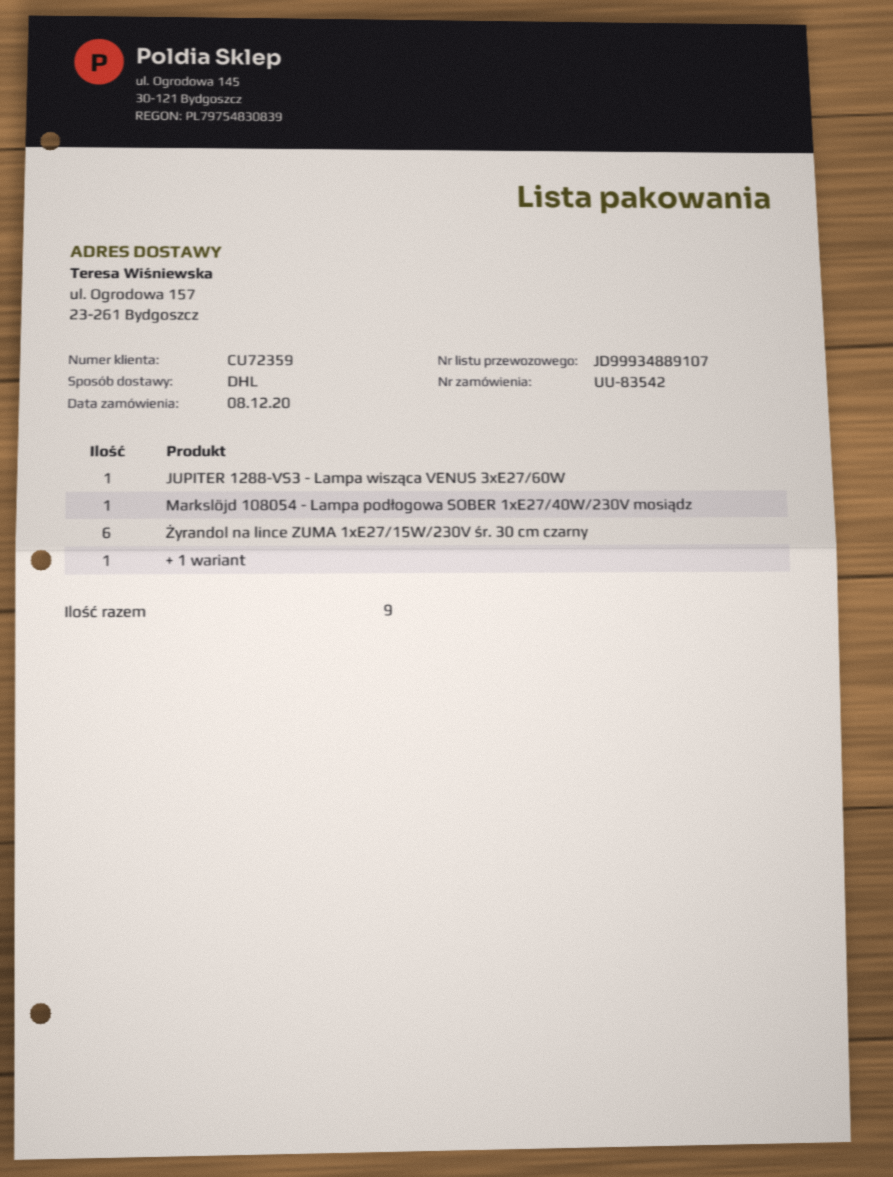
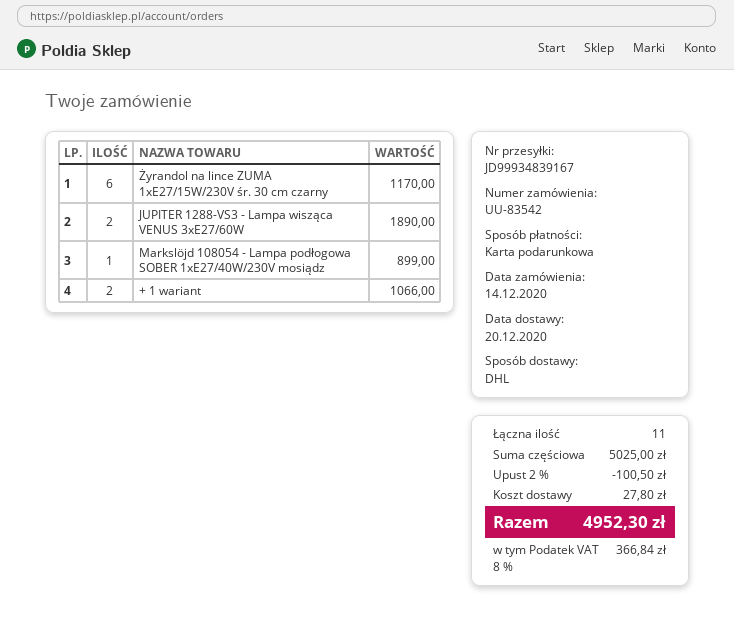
order date: 2020-12-08 -> 2020-12-14
tracking number: JD99934889107 -> JD99934839167
JUPITER 1288-VS3 - Lampa wisząca VENUS 3xE27/60W: 1 -> 2
+ 1 wariant: 1 -> 2
total quantity: 9 -> 11

